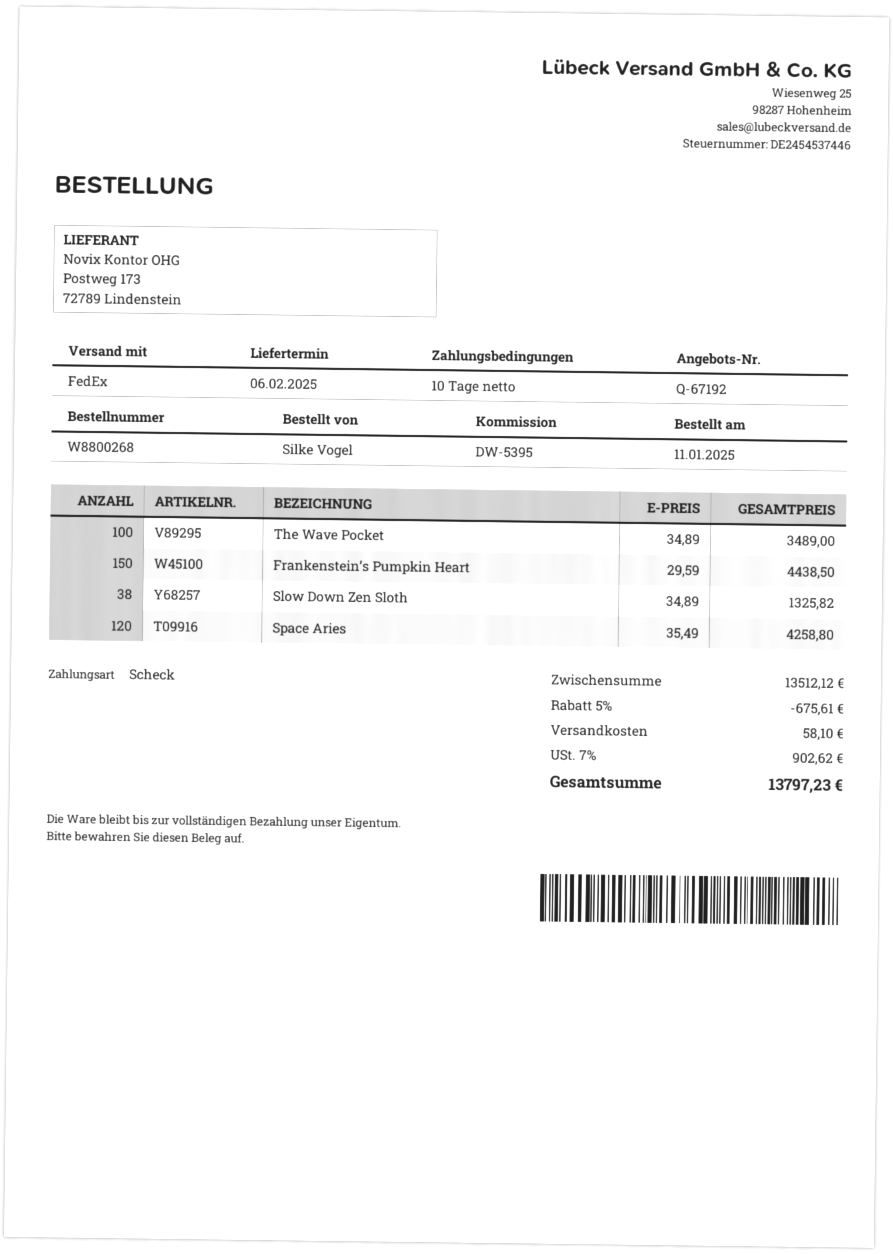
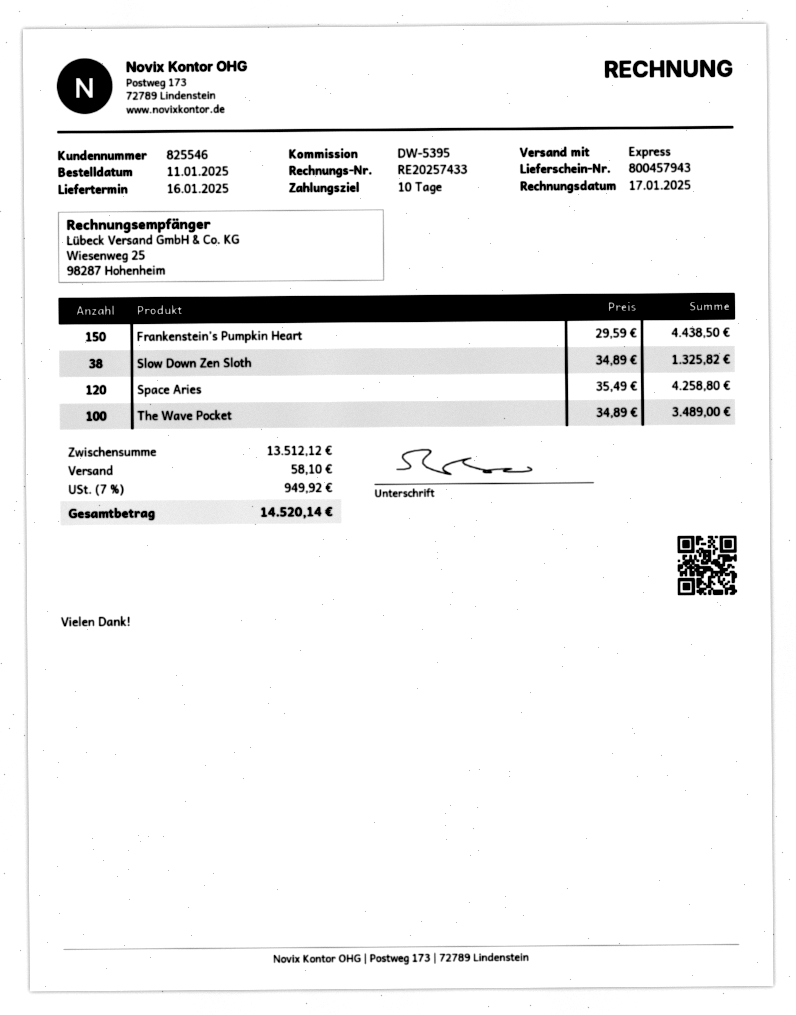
delivery date: 2025-02-06 -> 2025-01-16
shipping method: FedEx -> express
discount: 5% = 675.61 -> none
tax: 7% = 902.62 -> 7% = 949.92
total: 13797.23 -> 14520.14

